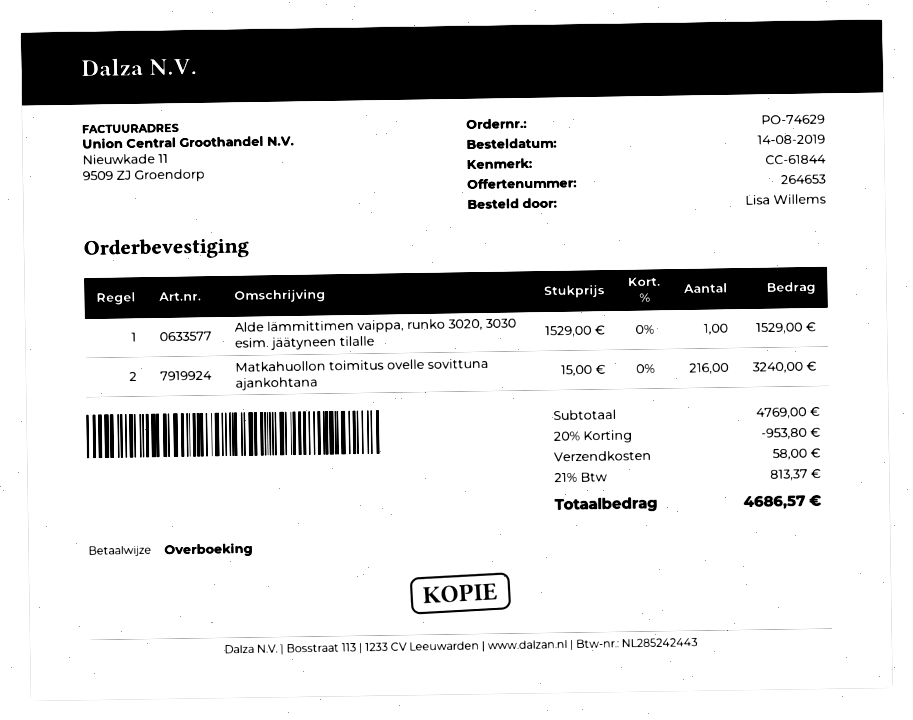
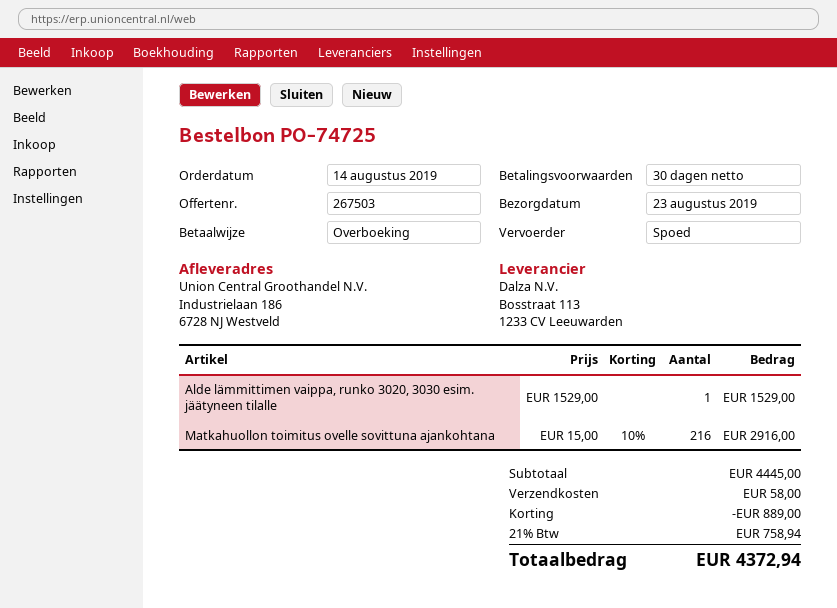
quote number: 264653 -> 267503
order number: PO-74629 -> PO-74725
Matkahuollon toimitus ovelle sovittuna ajankohtana: 216 x 15.00 = 3240.00 -> 216 x 15.00 - 10% = 2916.00
subtotal: 4769.00 -> 4445.00
discount: 953.80 -> 889.00
tax: 21% = 813.37 -> 21% = 758.94
total: 4686.57 -> 4372.94

